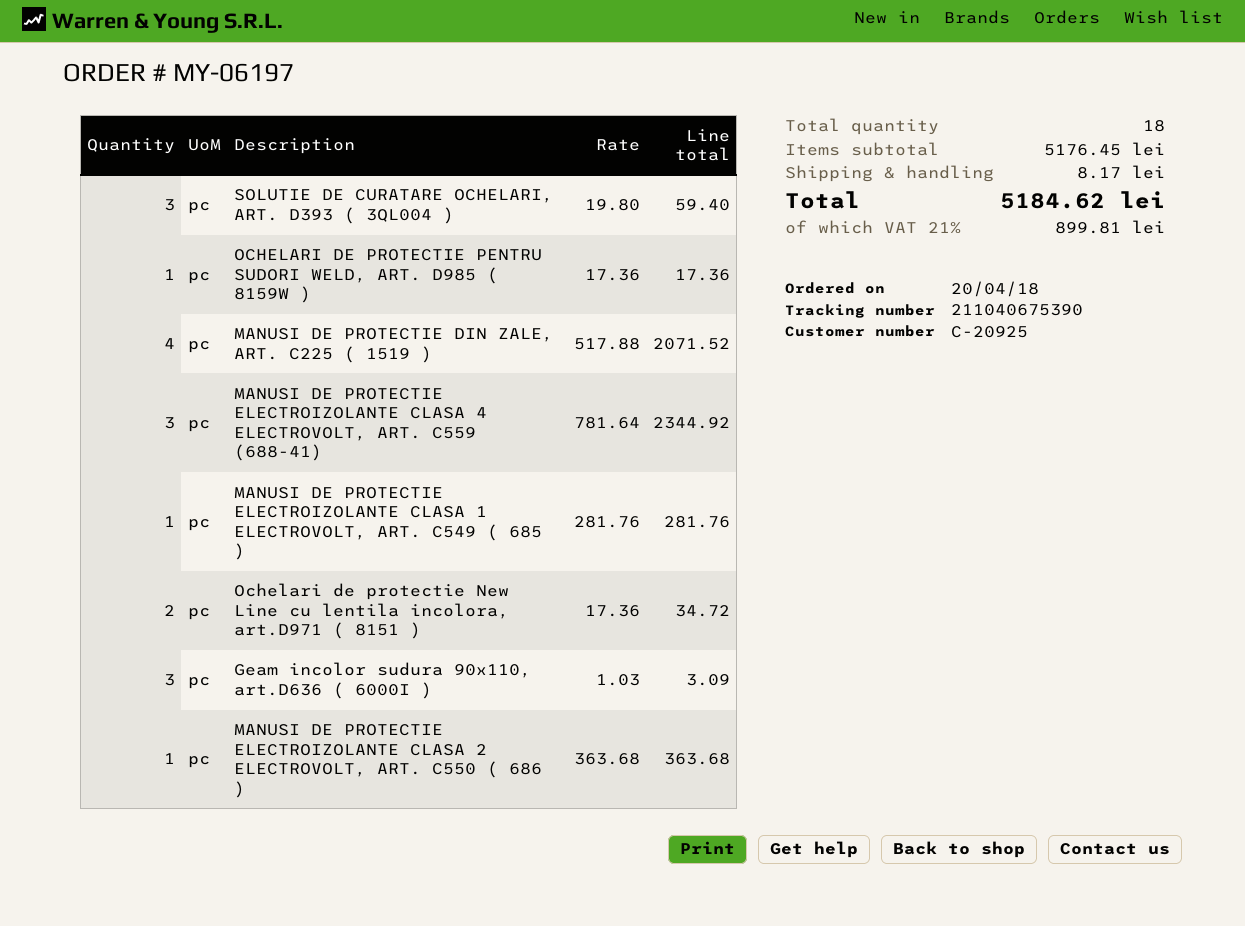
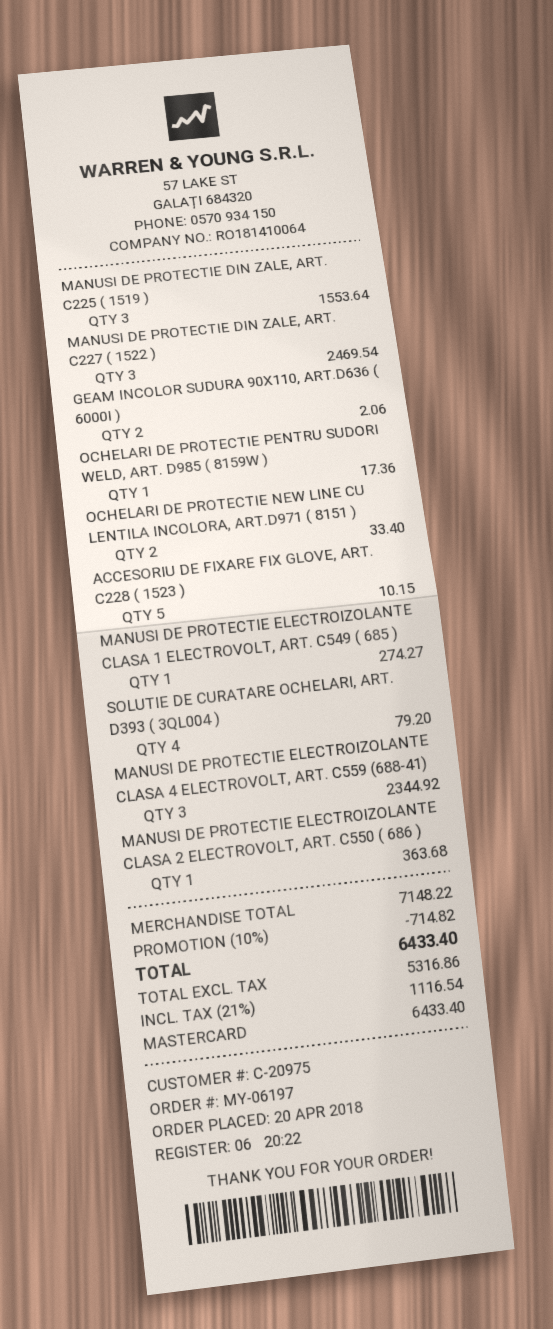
customer number: C-20925 -> C-20975
SOLUTIE DE CURATARE OCHELARI, ART. D393 ( 3QL004 ): 3 for 59.40 -> 4 for 79.20
MANUSI DE PROTECTIE DIN ZALE, ART. C225 ( 1519 ): 4 for 2071.52 -> 3 for 1553.64
MANUSI DE PROTECTIE ELECTROIZOLANTE CLASA 1 ELECTROVOLT, ART. C549 ( 685 ): 1 for 281.76 -> 1 for 274.27
Ochelari de protectie New Line cu lentila incolora, art.D971 ( 8151 ): 2 for 34.72 -> 2 for 33.40
Geam incolor sudura 90x110, art.D636 ( 6000I ): 3 for 3.09 -> 2 for 2.06
MANUSI DE PROTECTIE DIN ZALE, ART. C227 ( 1522 ): none -> 3 for 2469.54
ACCESORIU DE FIXARE FIX GLOVE, ART. C228 ( 1523 ): none -> 5 for 10.15
subtotal: 5176.45 -> 7148.22
discount: none -> 10% = 714.82
shipping: 8.17 -> none
tax: 21% = 899.81 -> 21% = 1116.54
total: 5184.62 -> 6433.40

